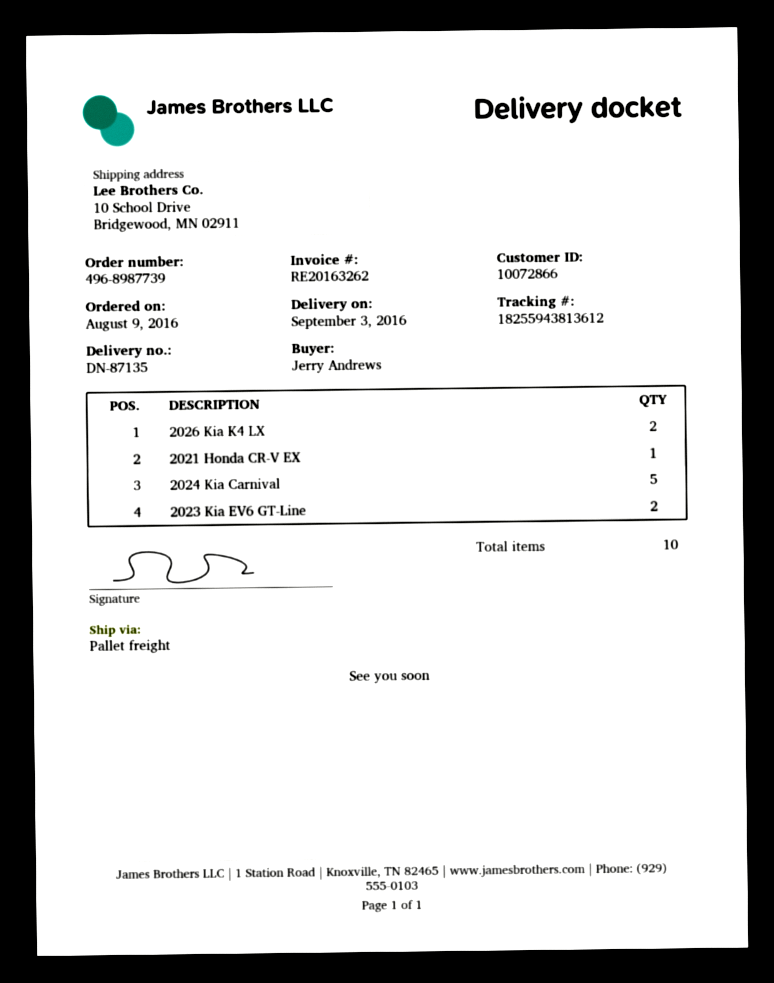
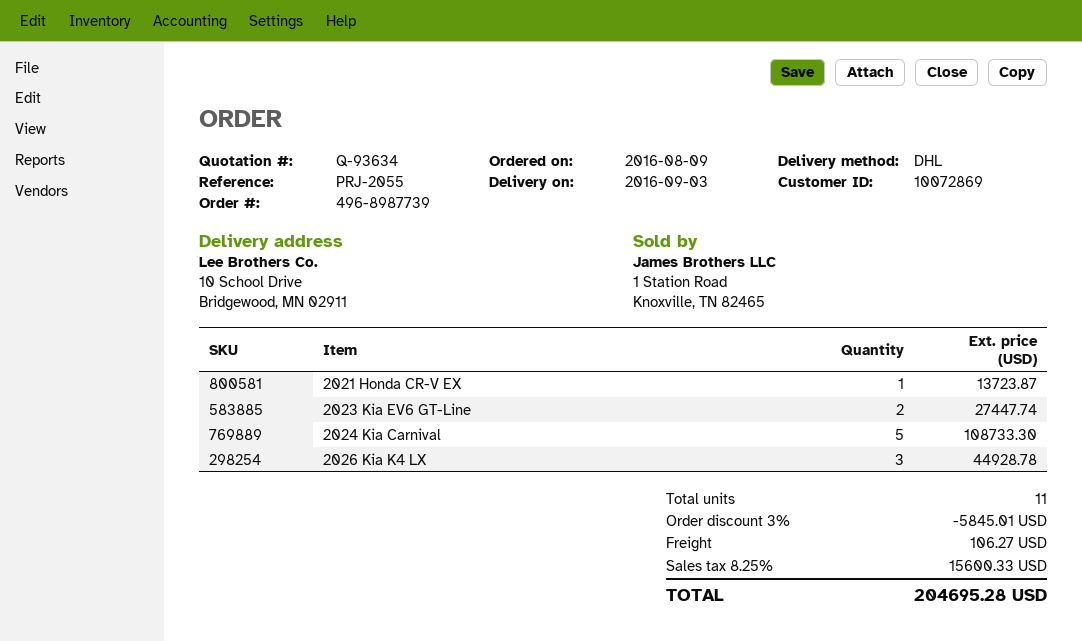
customer number: 10072866 -> 10072869
shipping method: pallet freight -> DHL
2026 Kia K4 LX: 2 -> 3
total quantity: 10 -> 11

